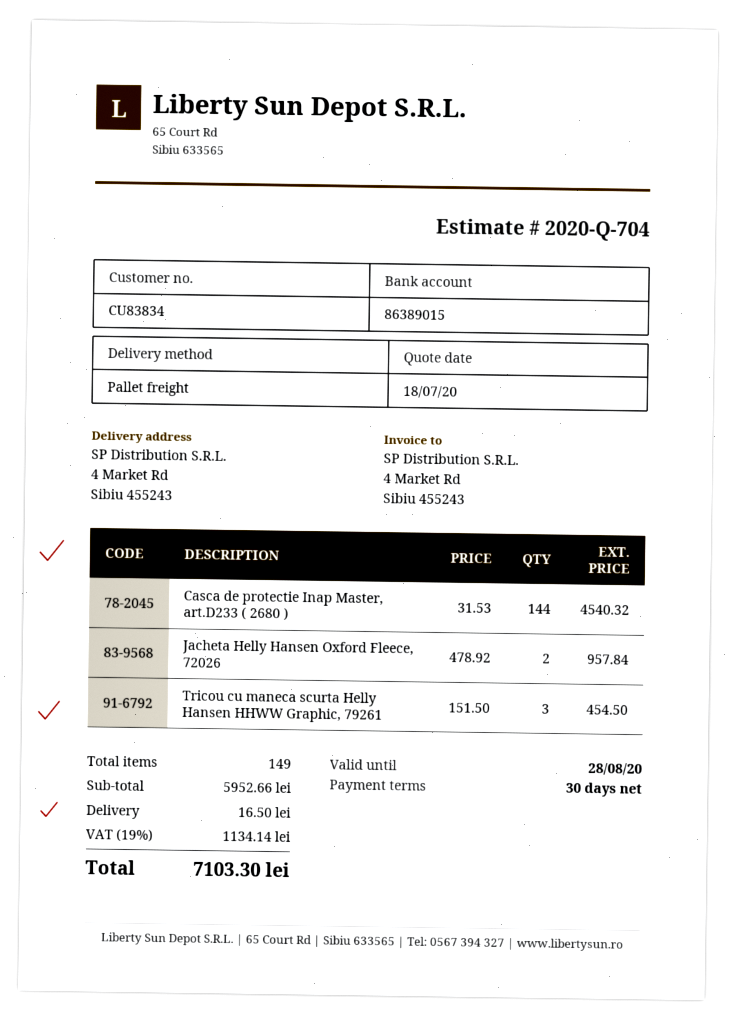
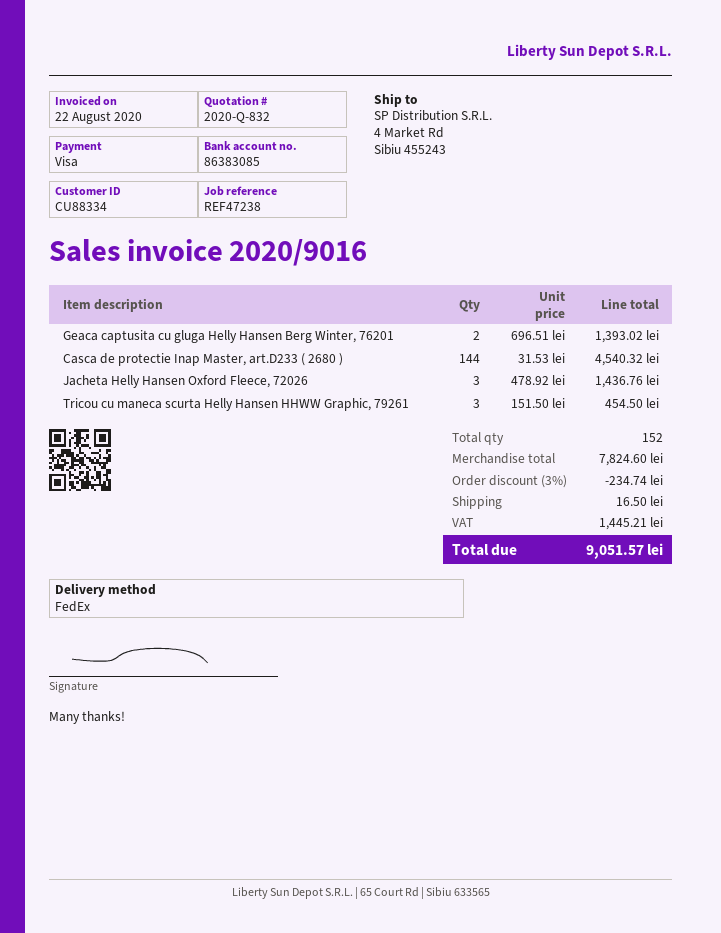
quote number: 2020-Q-704 -> 2020-Q-832
customer number: CU83834 -> CU88334
bank account: 86389015 -> 86383085
shipping method: pallet freight -> FedEx
Jacheta Helly Hansen Oxford Fleece, 72026: 2 x 478.92 = 957.84 -> 3 x 478.92 = 1436.76
Geaca captusita cu gluga Helly Hansen Berg Winter, 76201: none -> 2 x 696.51 = 1393.02
total quantity: 149 -> 152
subtotal: 5952.66 -> 7824.60
discount: none -> 3% = 234.74
tax: 1134.14 -> 1445.21
total: 7103.30 -> 9051.57

